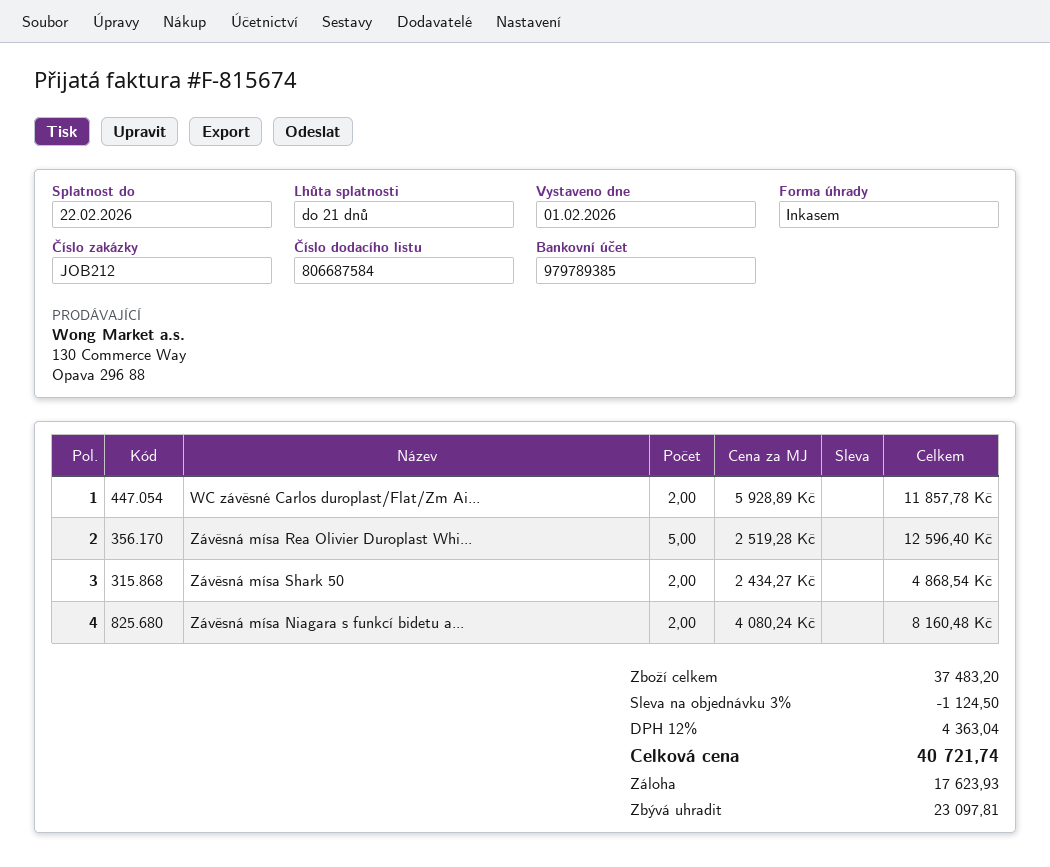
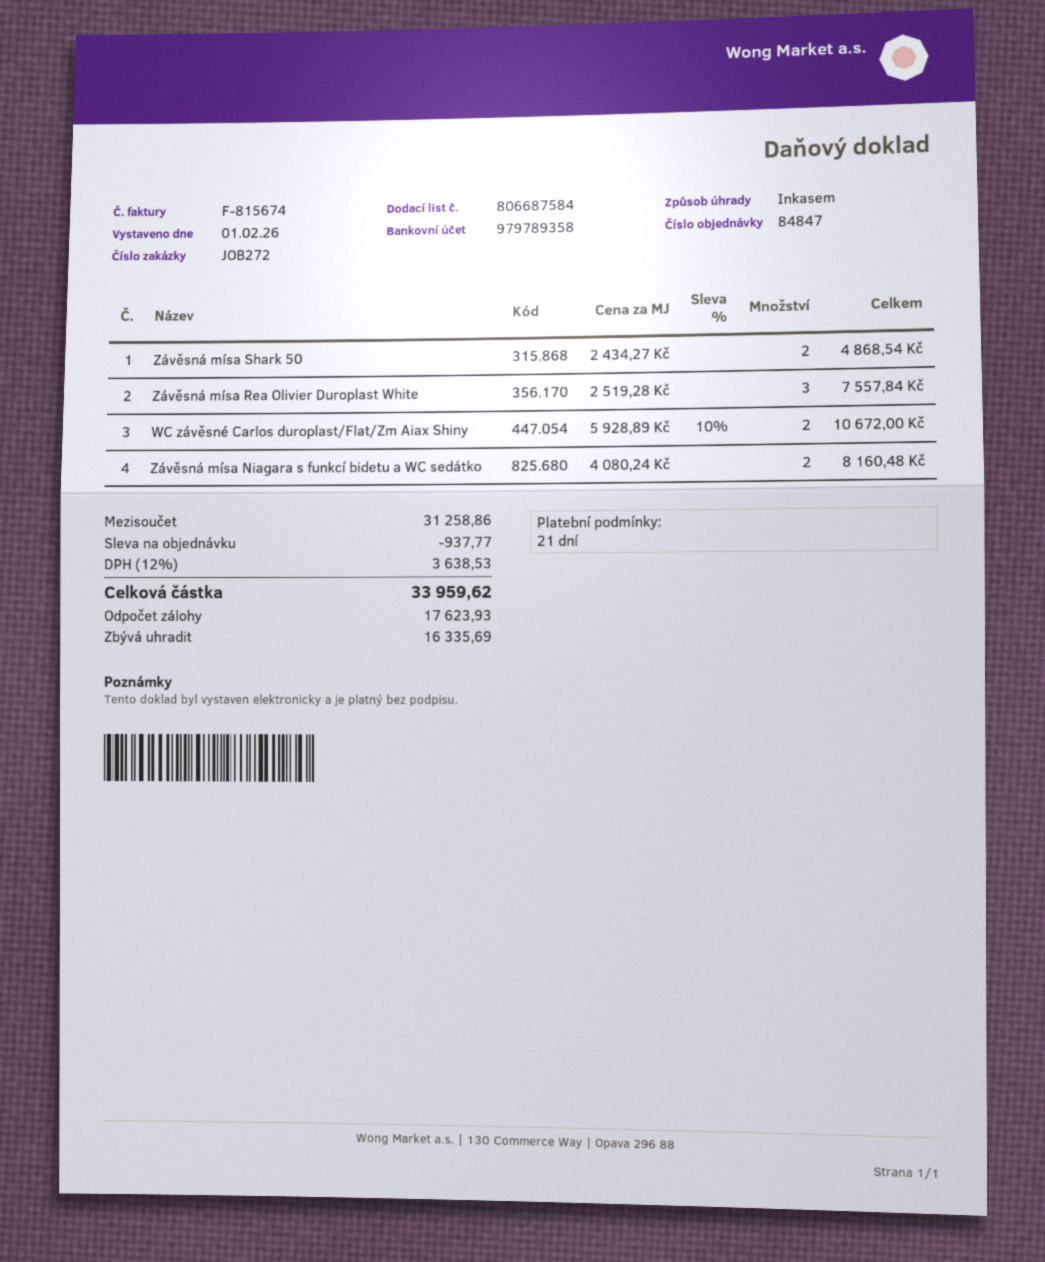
reference: JOB212 -> JOB272
bank account: 979789385 -> 979789358
WC závěsné Carlos duroplast/Flat/Zm Ai...: 2 x 5928.89 = 11857.78 -> 2 x 5928.89 - 10% = 10672.00
Závěsná mísa Rea Olivier Duroplast Whi...: 5 x 2519.28 = 12596.40 -> 3 x 2519.28 = 7557.84
subtotal: 37483.20 -> 31258.86
discount: 1124.50 -> 937.77
tax: 12% = 4363.04 -> 12% = 3638.53
total: 40721.74 -> 33959.62
balance: 23097.81 -> 16335.69

